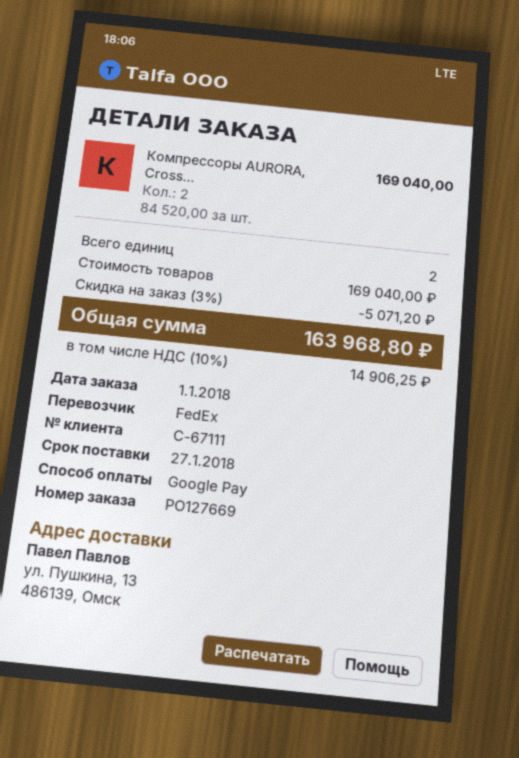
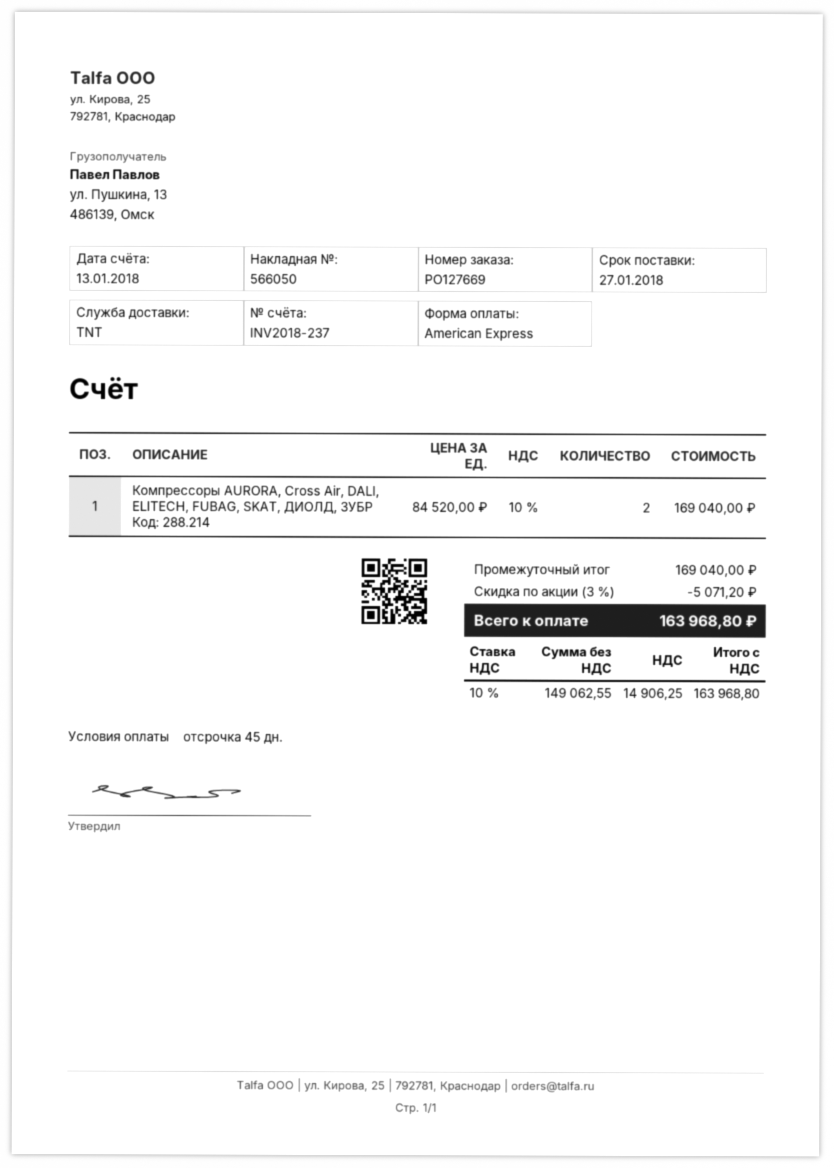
payment method: Google Pay -> American Express
shipping method: FedEx -> TNT

